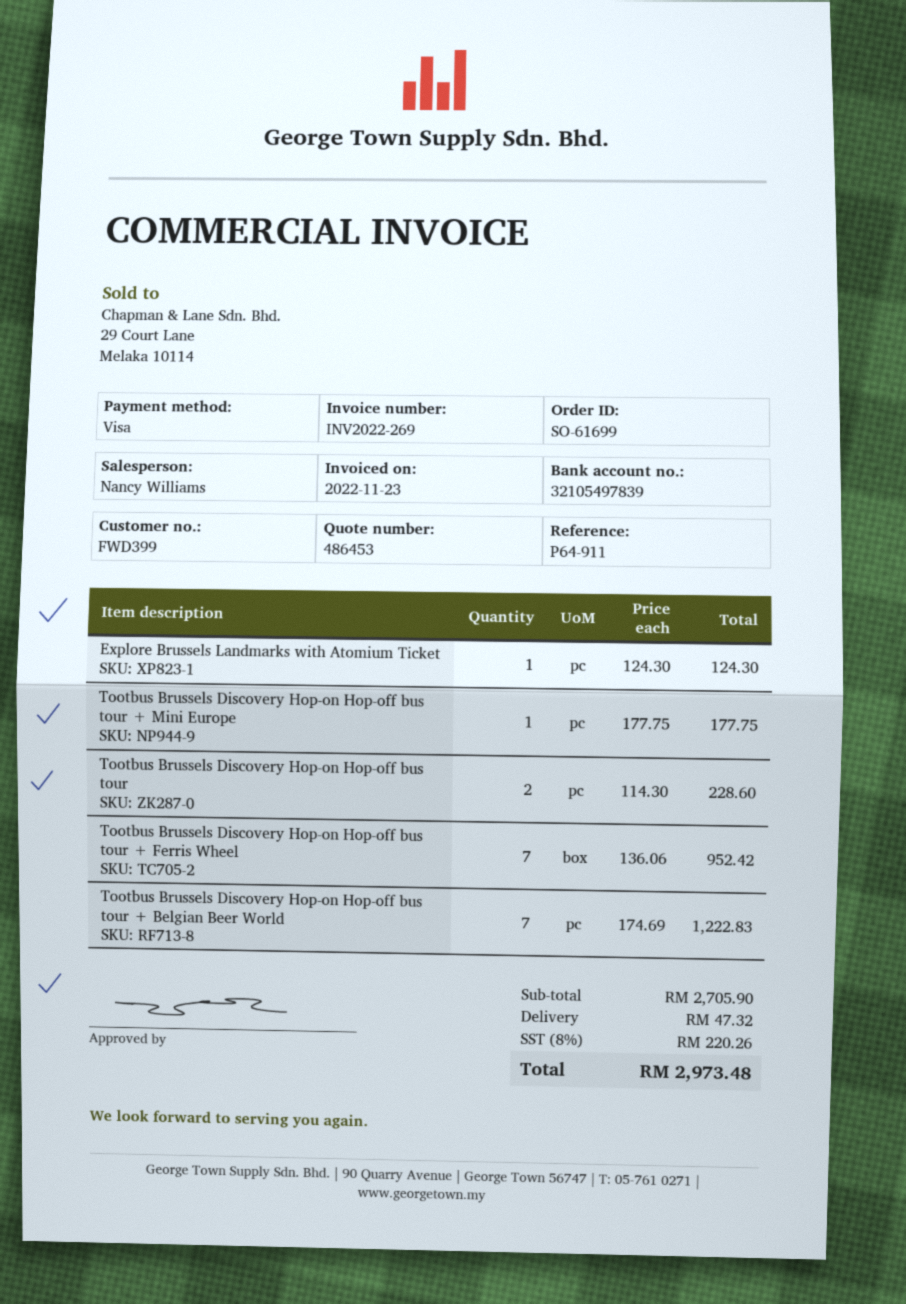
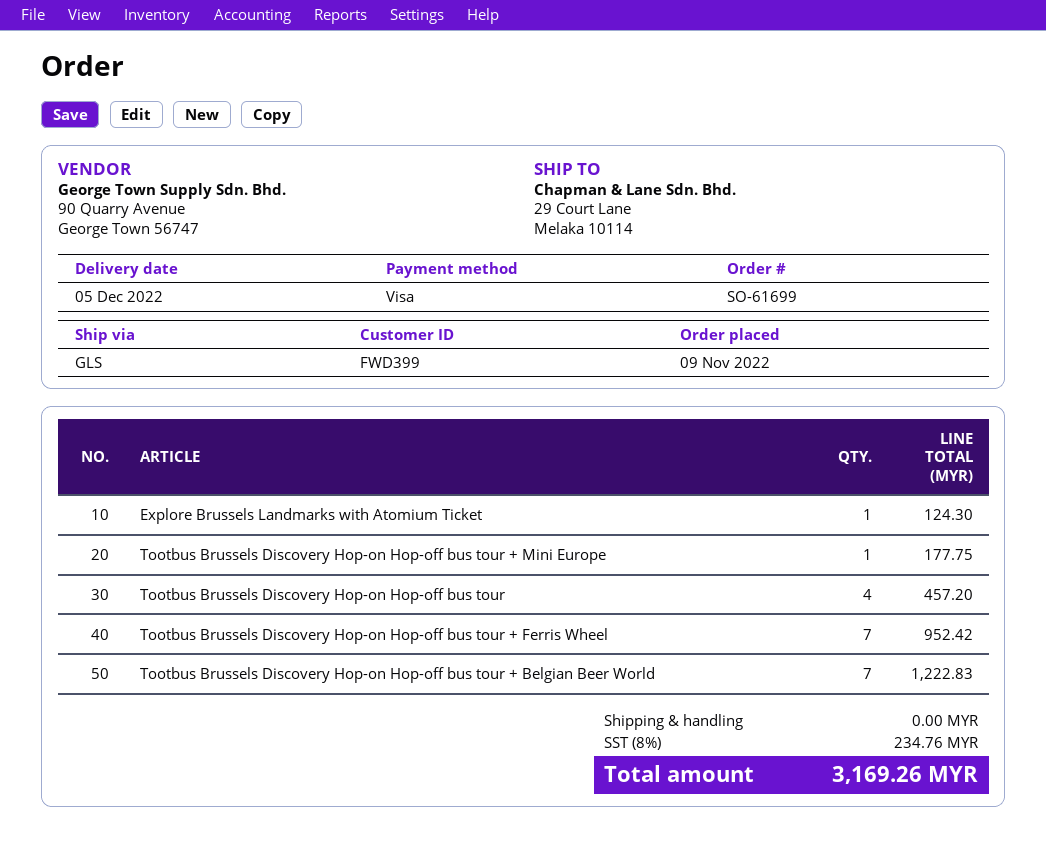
Tootbus Brussels Discovery Hop-on Hop-off bus tour: 2 for 228.60 -> 4 for 457.20
shipping: 47.32 -> 0.00
tax: 8% = 220.26 -> 8% = 234.76
total: 2973.48 -> 3169.26

